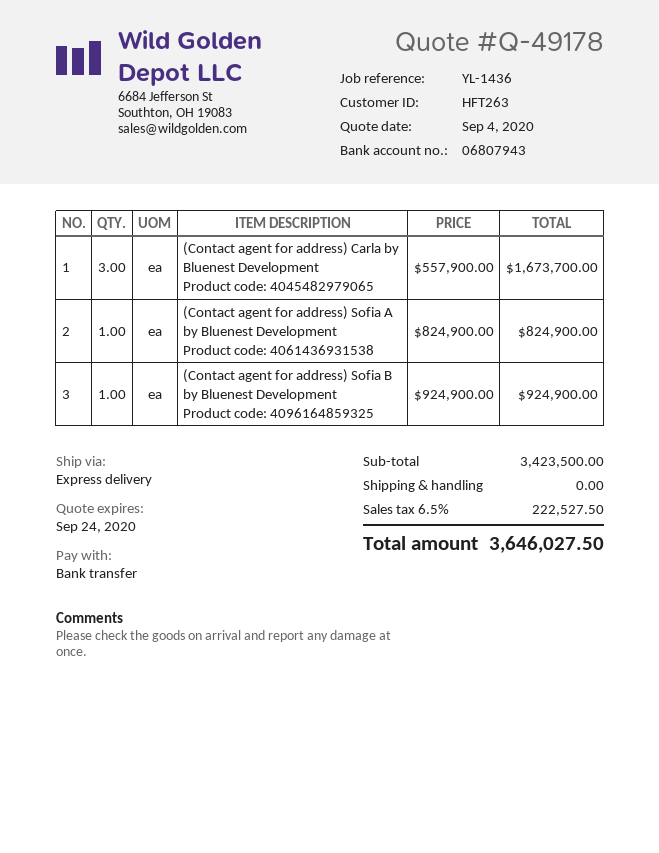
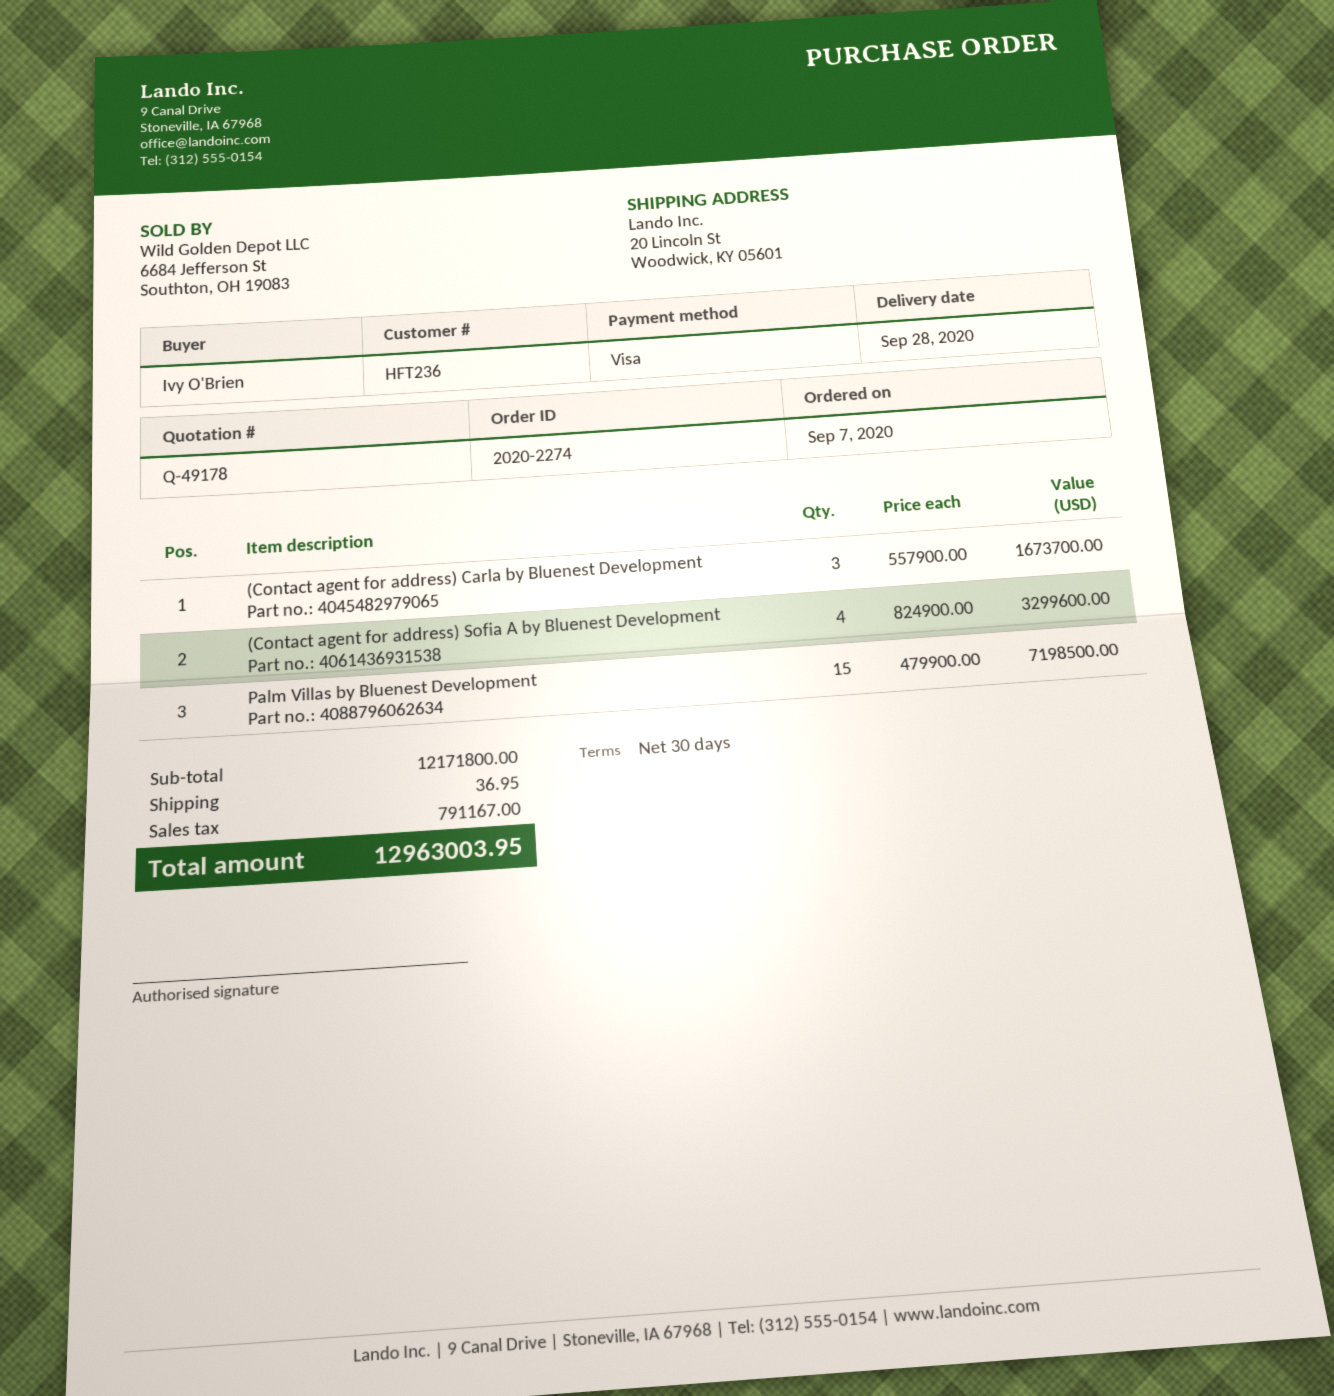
customer number: HFT263 -> HFT236
payment method: bank transfer -> Visa
(Contact agent for address) Sofia A by Bluenest Development: 1 x 824900.00 = 824900.00 -> 4 x 824900.00 = 3299600.00
(Contact agent for address) Sofia B by Bluenest Development: 1 x 924900.00 = 924900.00 -> none
Palm Villas by Bluenest Development: none -> 15 x 479900.00 = 7198500.00
subtotal: 3423500.00 -> 12171800.00
shipping: 0.00 -> 36.95
tax: 222527.50 -> 791167.00
total: 3646027.50 -> 12963003.95

